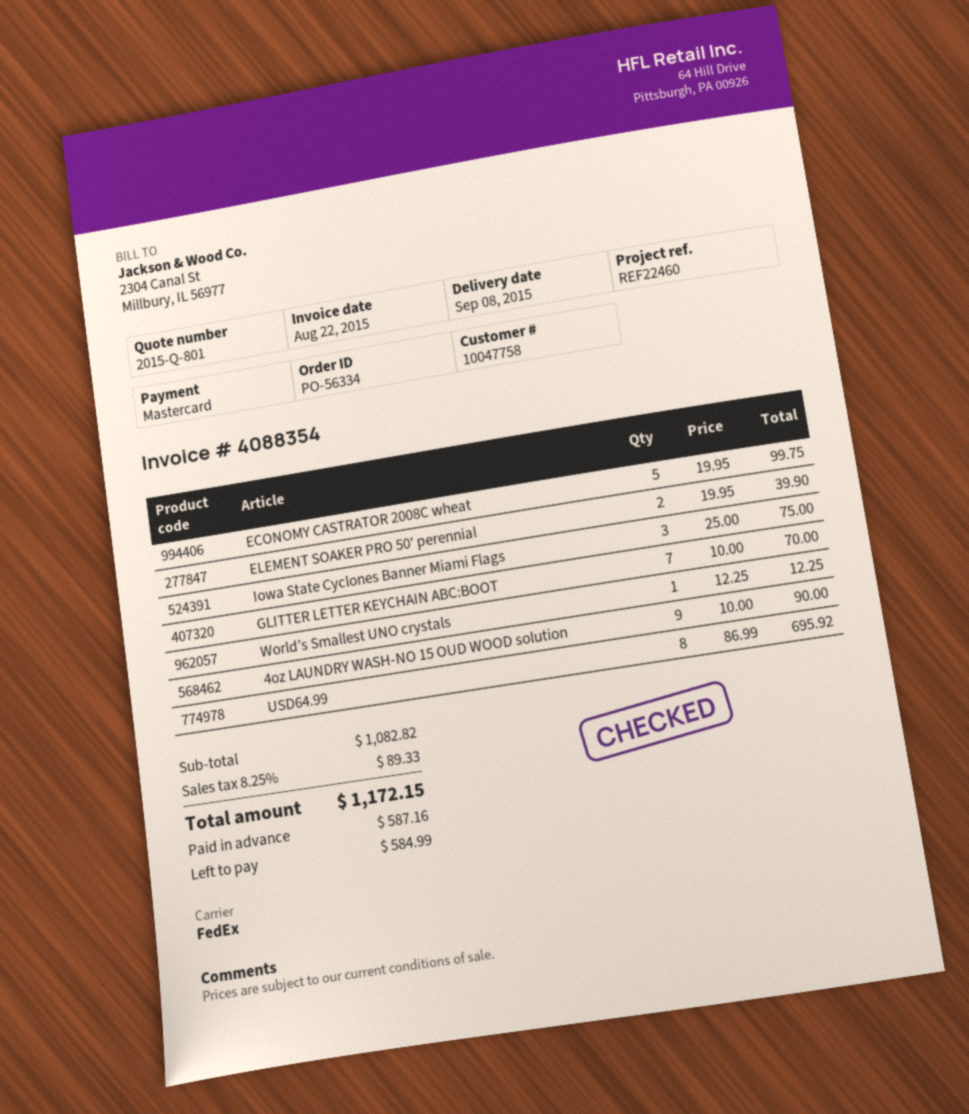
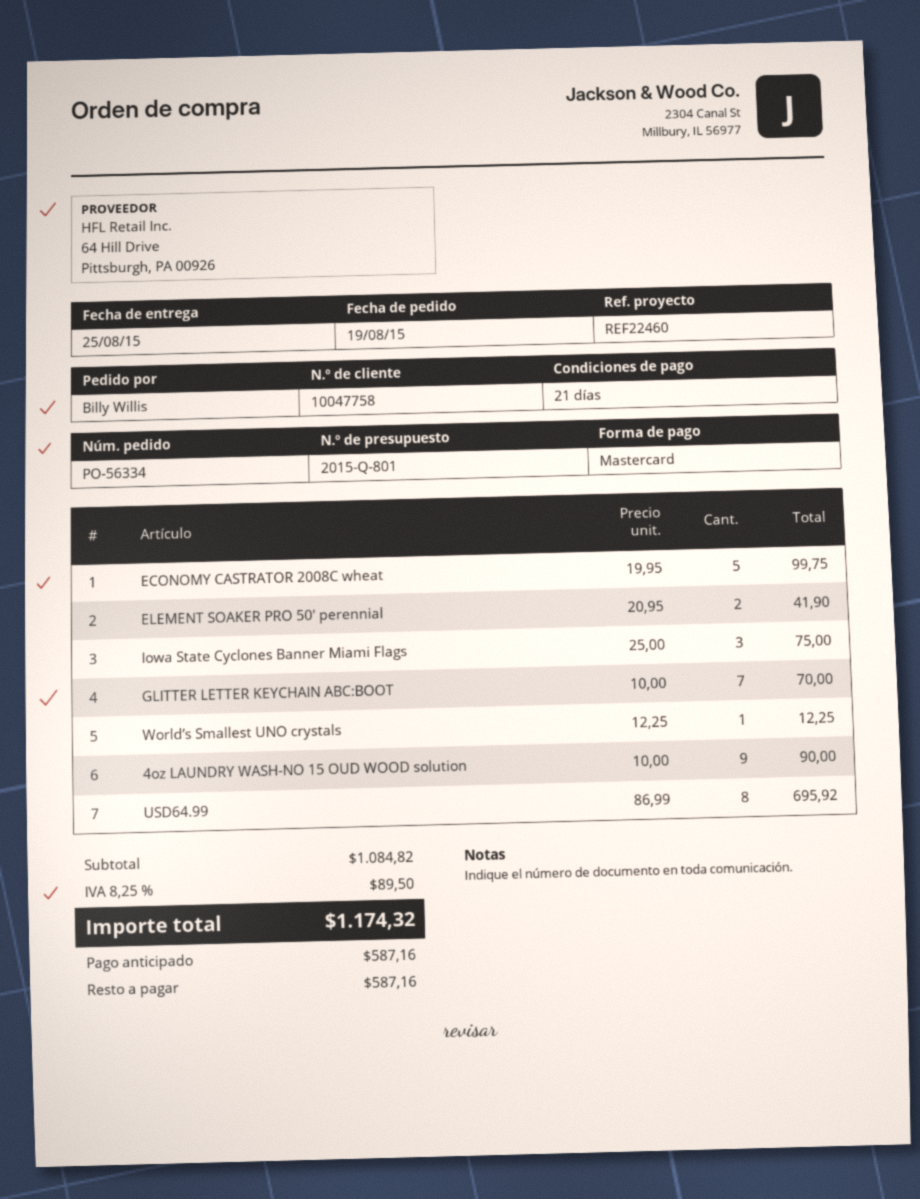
delivery date: 2015-09-08 -> 2015-08-25
ELEMENT SOAKER PRO 50' perennial: 2 x 19.95 = 39.90 -> 2 x 20.95 = 41.90
subtotal: 1082.82 -> 1084.82
tax: 8.25% = 89.33 -> 8.25% = 89.50
total: 1172.15 -> 1174.32
balance: 584.99 -> 587.16

